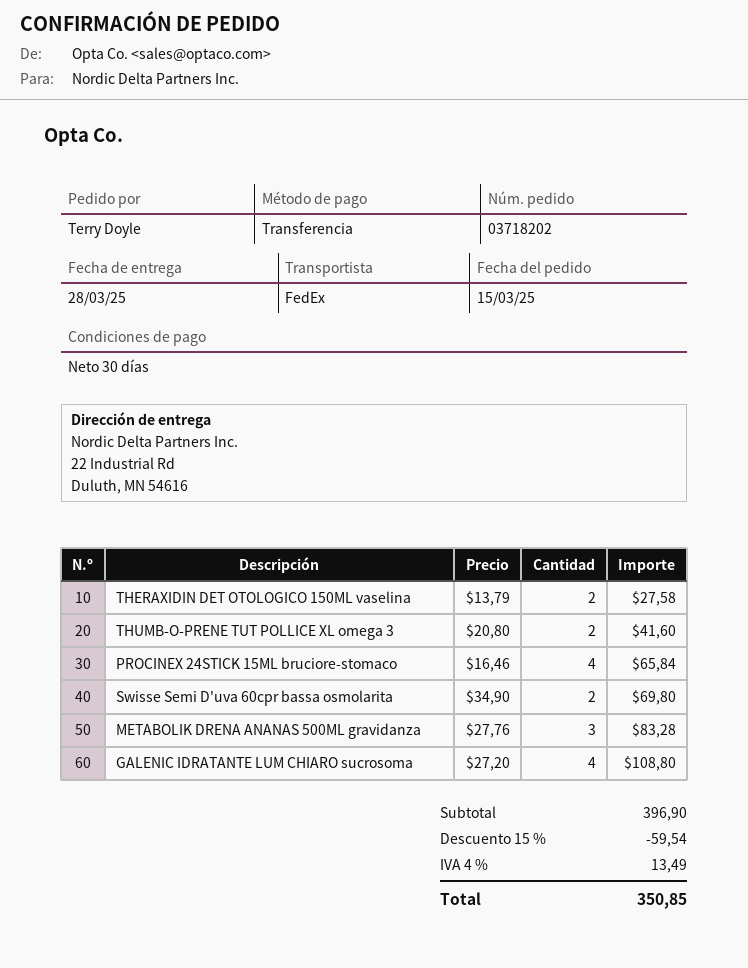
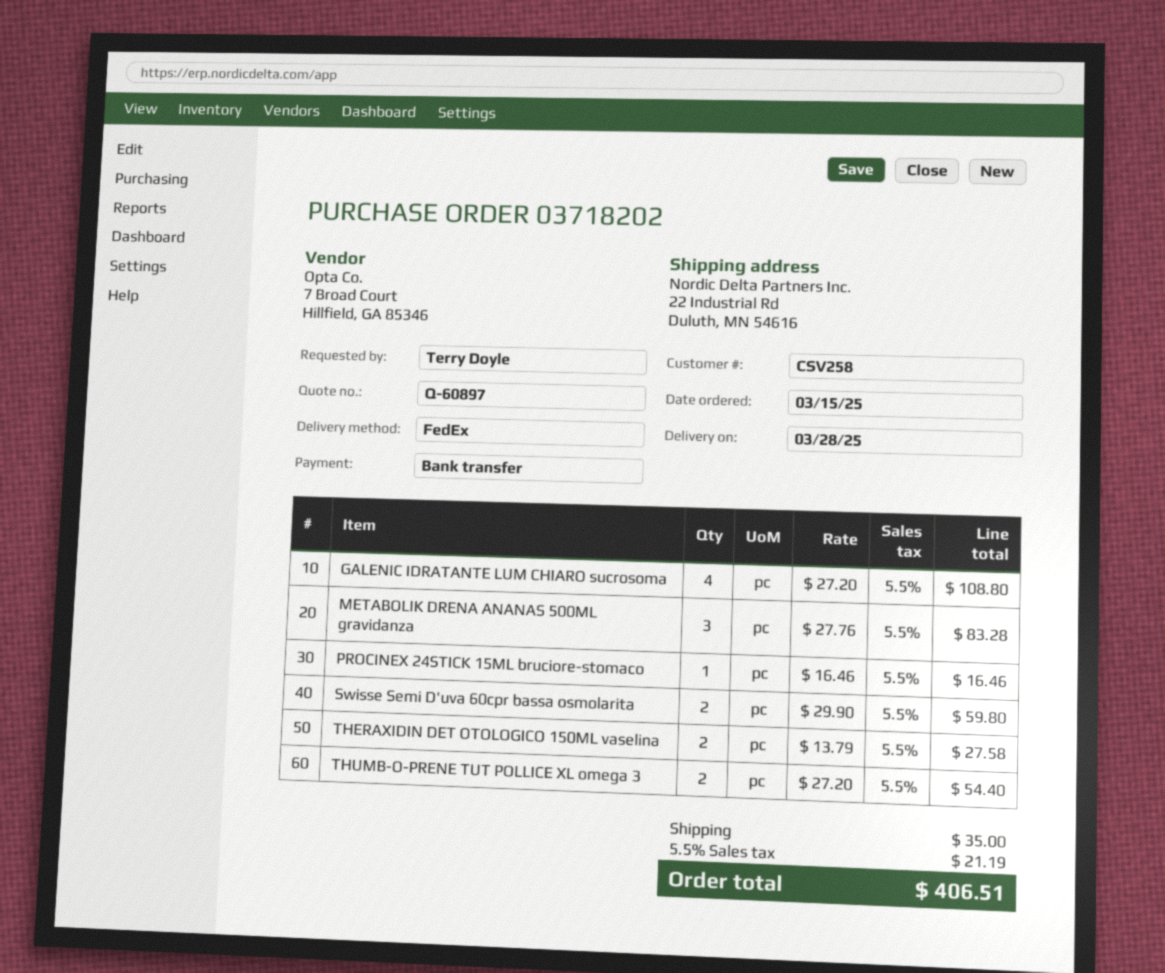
THUMB-O-PRENE TUT POLLICE XL omega 3: 2 x 20.80 = 41.60 -> 2 x 27.20 = 54.40
PROCINEX 24STICK 15ML bruciore-stomaco: 4 x 16.46 = 65.84 -> 1 x 16.46 = 16.46
Swisse Semi D'uva 60cpr bassa osmolarita: 2 x 34.90 = 69.80 -> 2 x 29.90 = 59.80
discount: 15% = 59.54 -> none
shipping: none -> 35.00
tax: 4% = 13.49 -> 5.5% = 21.19
total: 350.85 -> 406.51

